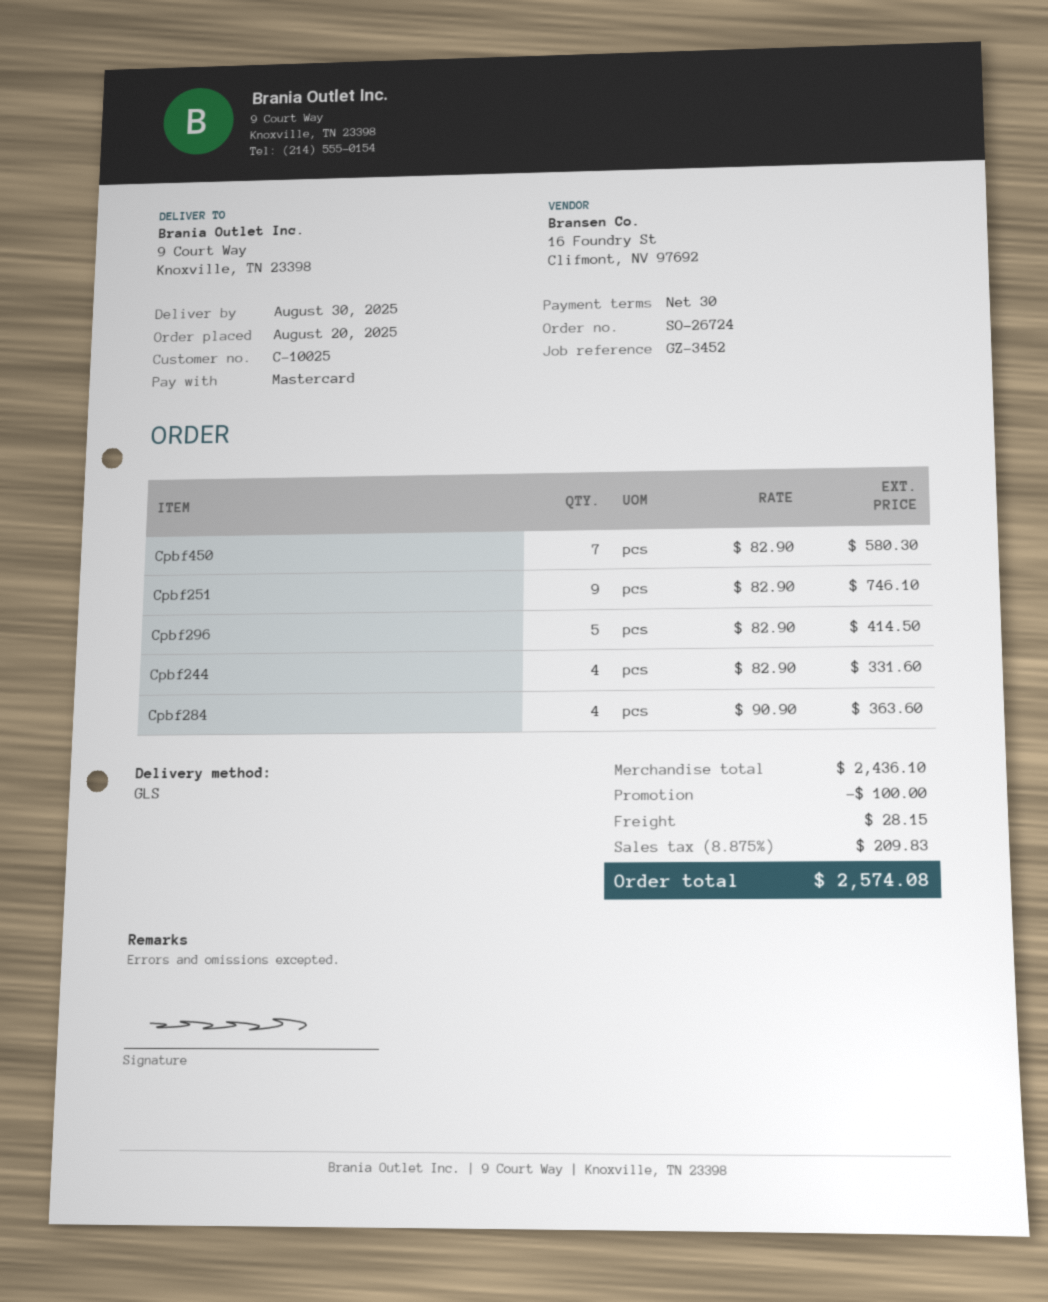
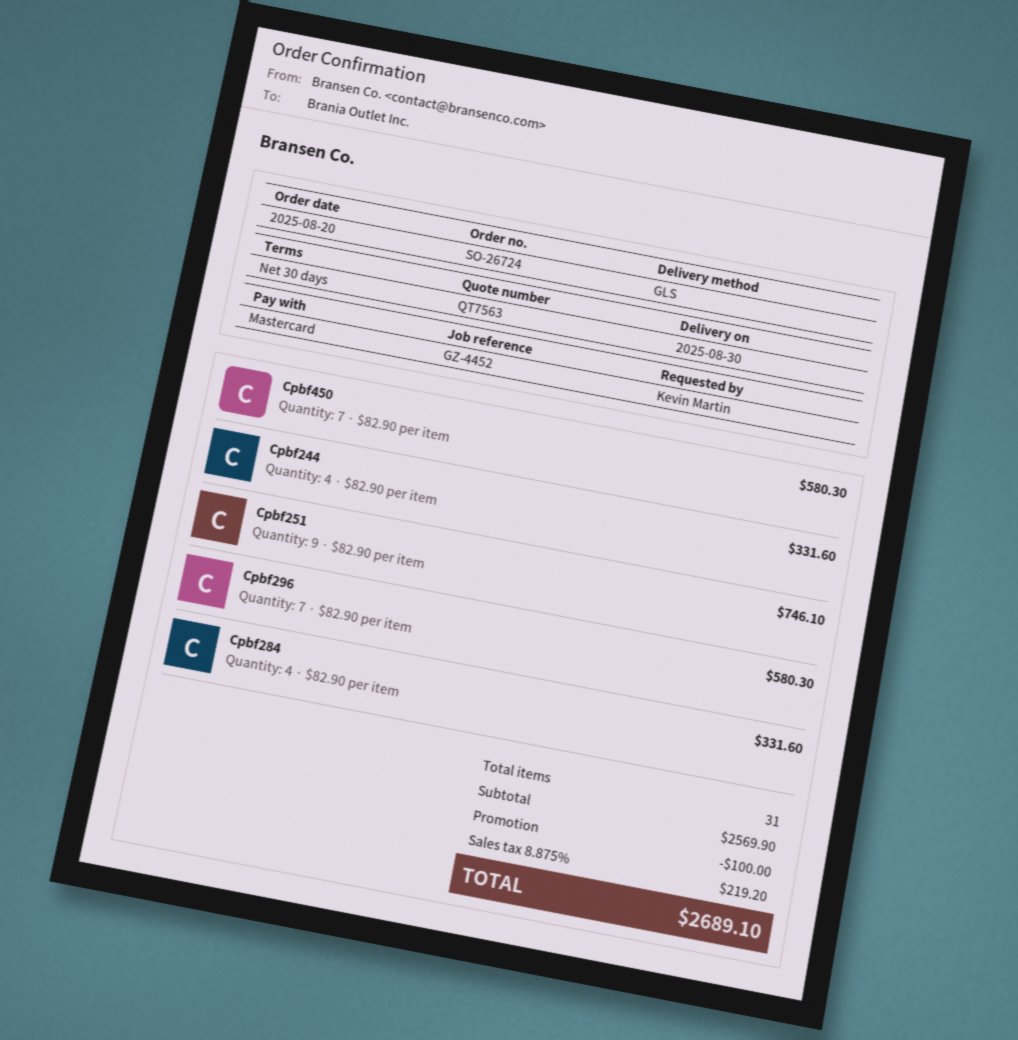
reference: GZ-3452 -> GZ-4452
Cpbf296: 5 x 82.90 = 414.50 -> 7 x 82.90 = 580.30
Cpbf284: 4 x 90.90 = 363.60 -> 4 x 82.90 = 331.60
subtotal: 2436.10 -> 2569.90
shipping: 28.15 -> none
tax: 8.875% = 209.83 -> 8.875% = 219.20
total: 2574.08 -> 2689.10

